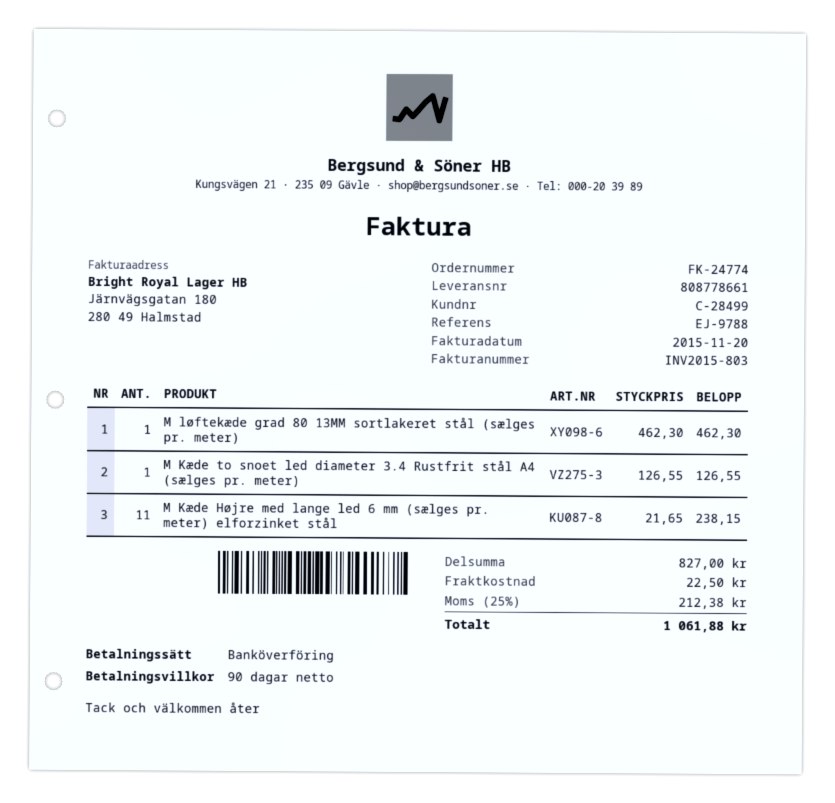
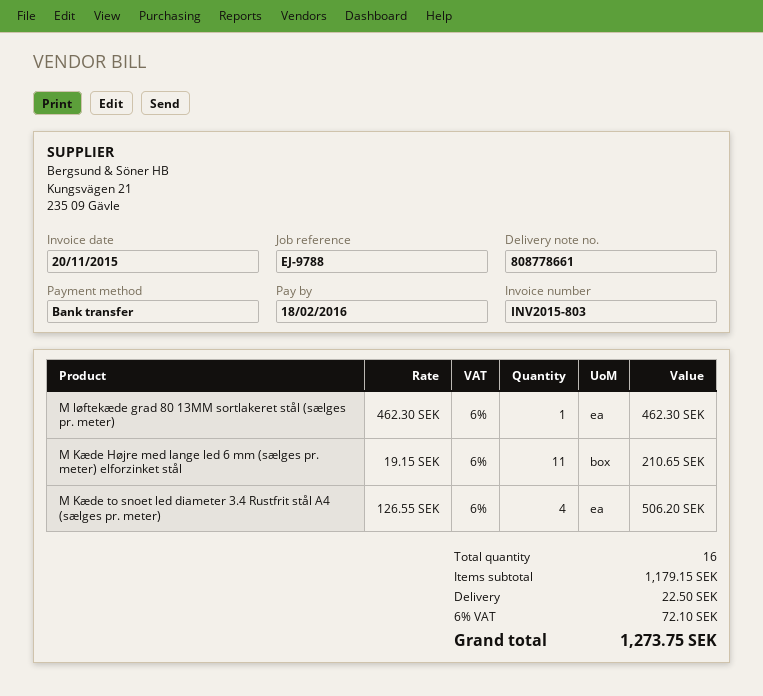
M Kæde to snoet led diameter 3.4 Rustfrit stål A4 (sælges pr. meter): 1 x 126.55 = 126.55 -> 4 x 126.55 = 506.20
M Kæde Højre med lange led 6 mm (sælges pr. meter) elforzinket stål: 11 x 21.65 = 238.15 -> 11 x 19.15 = 210.65
subtotal: 827.00 -> 1179.15
tax: 25% = 212.38 -> 6% = 72.10
total: 1061.88 -> 1273.75

